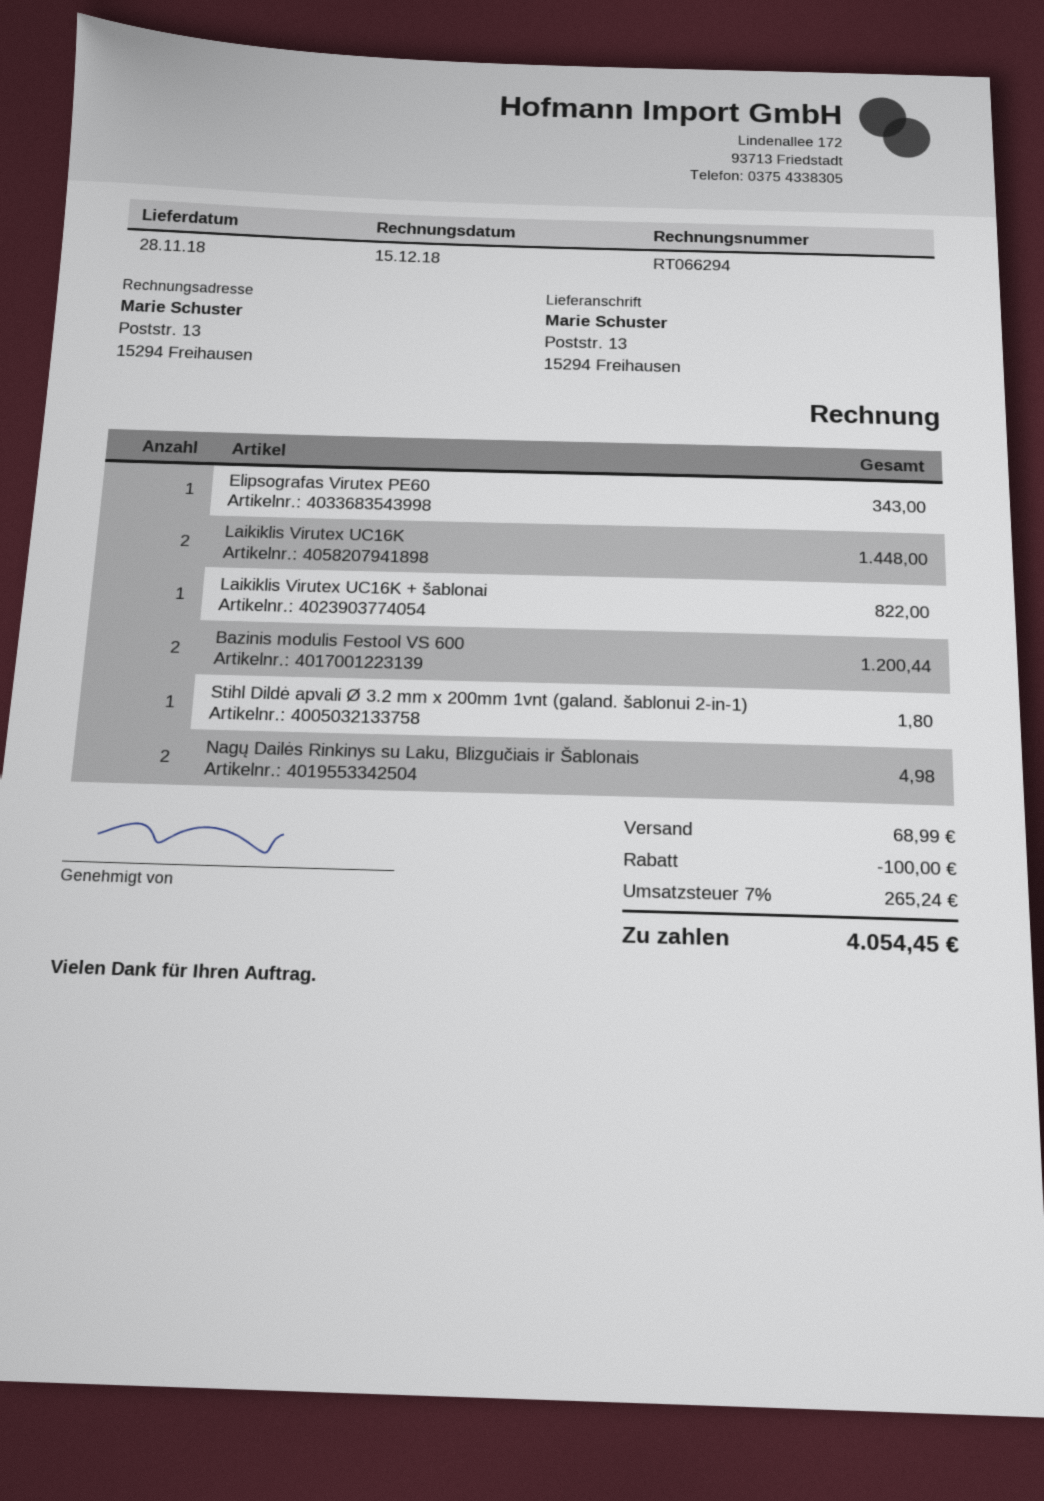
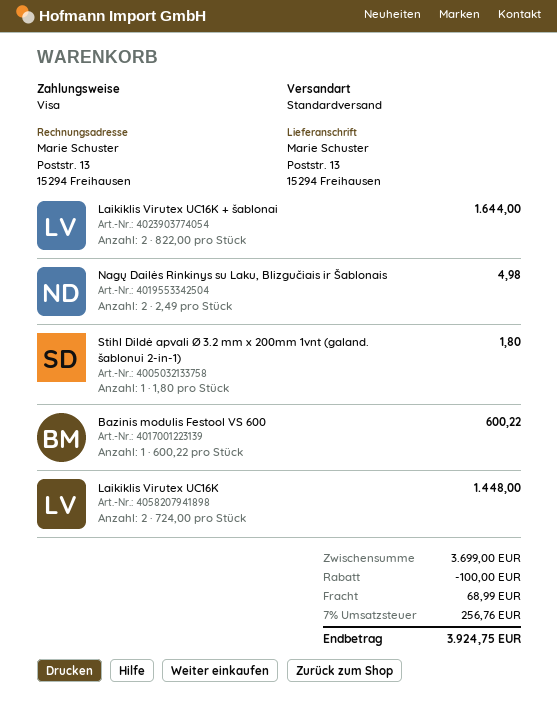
Elipsografas Virutex PE60: 1 for 343.00 -> none
Laikiklis Virutex UC16K + šablonai: 1 for 822.00 -> 2 for 1644.00
Bazinis modulis Festool VS 600: 2 for 1200.44 -> 1 for 600.22
tax: 7% = 265.24 -> 7% = 256.76
total: 4054.45 -> 3924.75

